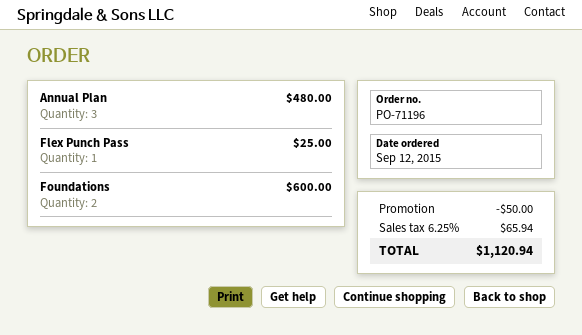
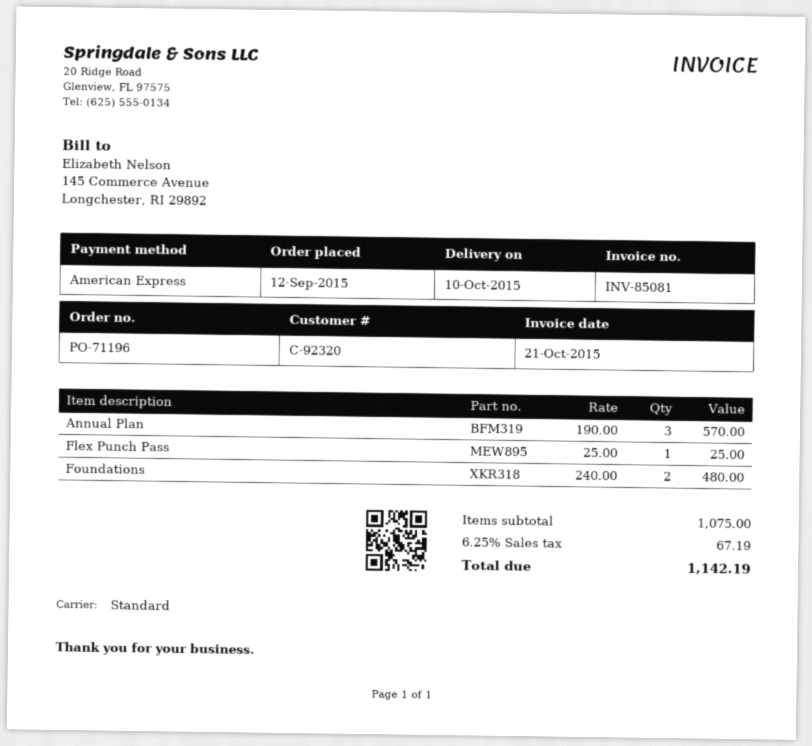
Annual Plan: 3 for 480.00 -> 3 for 570.00
Foundations: 2 for 600.00 -> 2 for 480.00
discount: 50.00 -> none
tax: 6.25% = 65.94 -> 6.25% = 67.19
total: 1120.94 -> 1142.19

